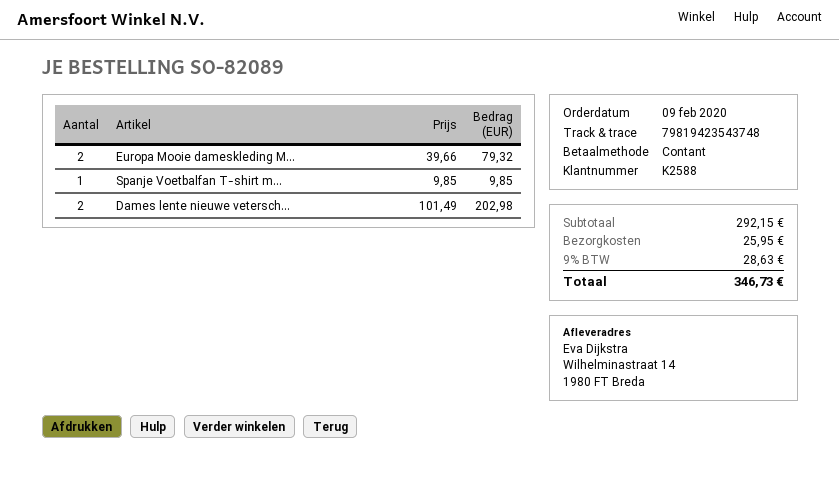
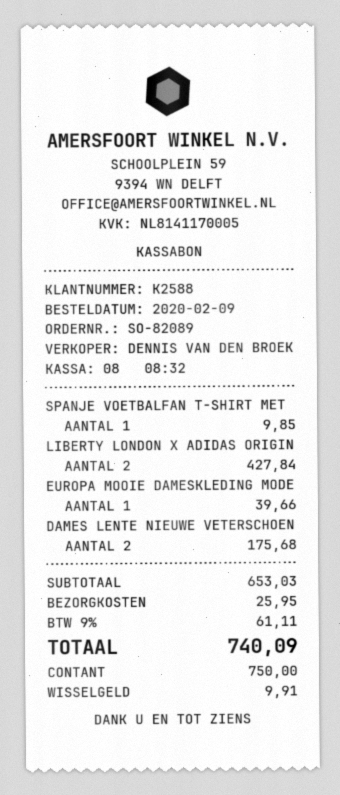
Europa Mooie dameskleding M...: 2 for 79.32 -> 1 for 39.66
Dames lente nieuwe vetersch...: 2 for 202.98 -> 2 for 175.68
LIBERTY LONDON X ADIDAS ORIGIN: none -> 2 for 427.84
subtotal: 292.15 -> 653.03
tax: 9% = 28.63 -> 9% = 61.11
total: 346.73 -> 740.09

